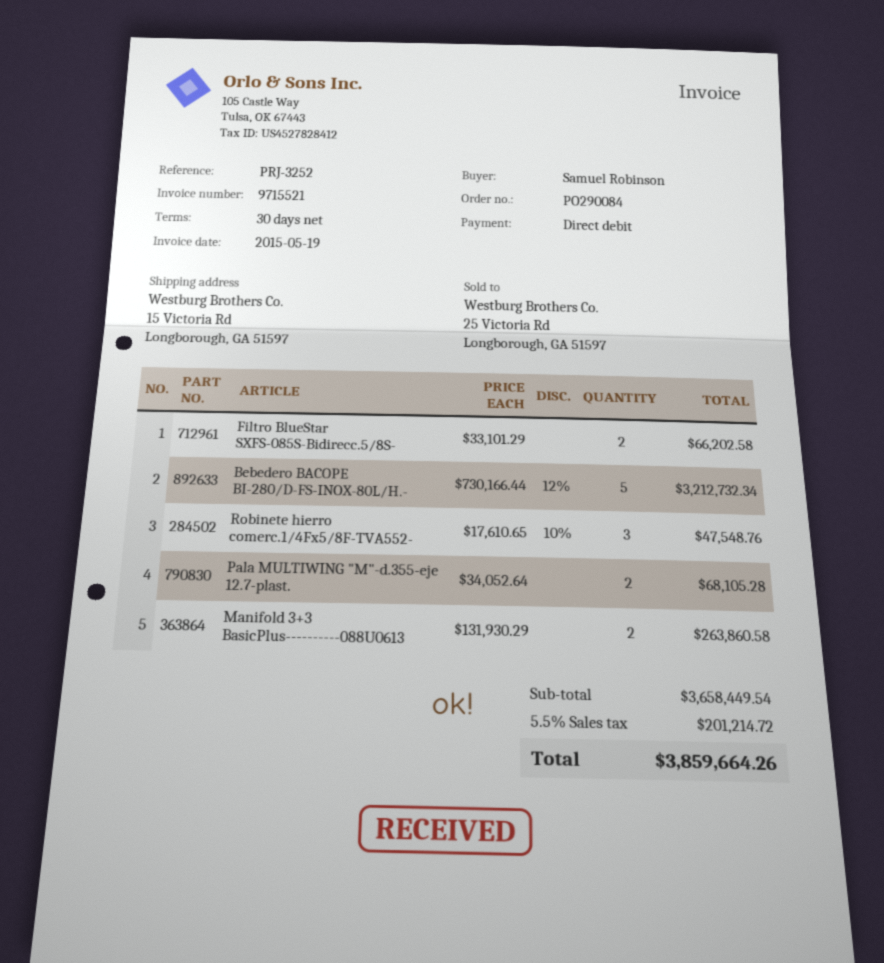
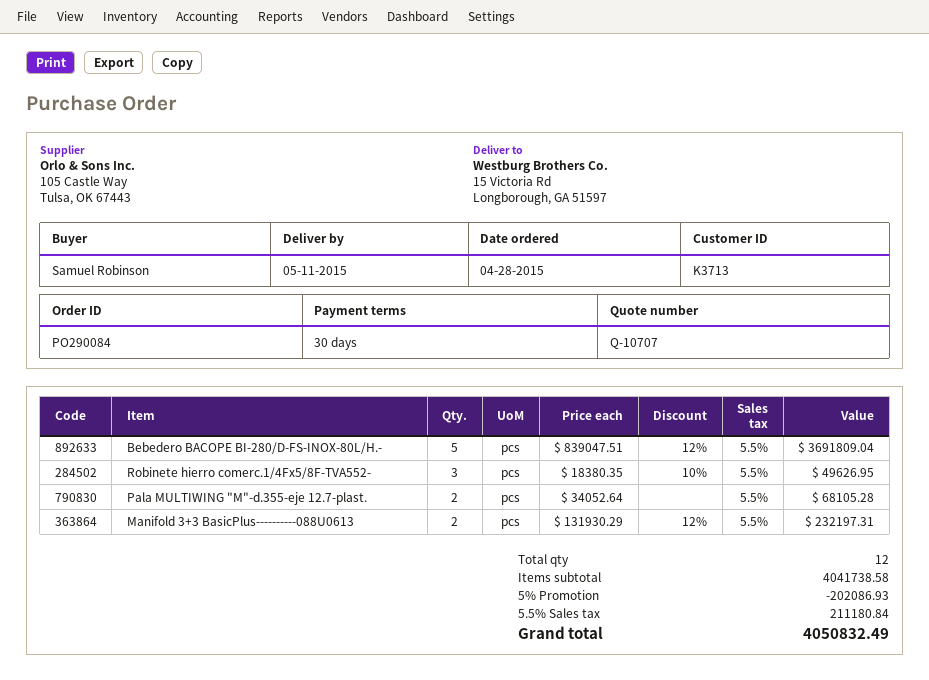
Filtro BlueStar SXFS-085S-Bidirecc.5/8S-: 2 x 33101.29 = 66202.58 -> none
Bebedero BACOPE BI-280/D-FS-INOX-80L/H.-: 5 x 730166.44 - 12% = 3212732.34 -> 5 x 839047.51 - 12% = 3691809.04
Robinete hierro comerc.1/4Fx5/8F-TVA552-: 3 x 17610.65 - 10% = 47548.76 -> 3 x 18380.35 - 10% = 49626.95
Manifold 3+3 BasicPlus----------088U0613: 2 x 131930.29 = 263860.58 -> 2 x 131930.29 - 12% = 232197.31
subtotal: 3658449.54 -> 4041738.58
discount: none -> 5% = 202086.93
tax: 5.5% = 201214.72 -> 5.5% = 211180.84
total: 3859664.26 -> 4050832.49

